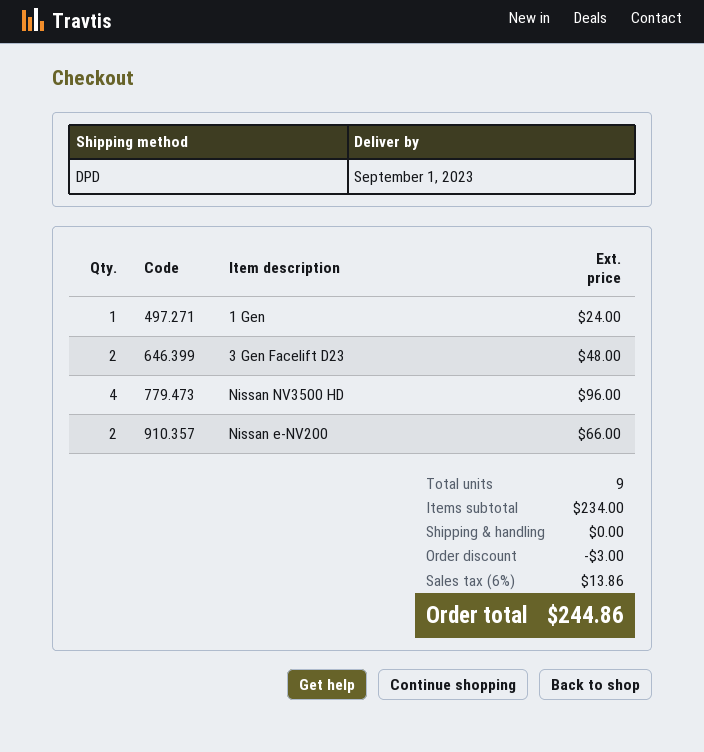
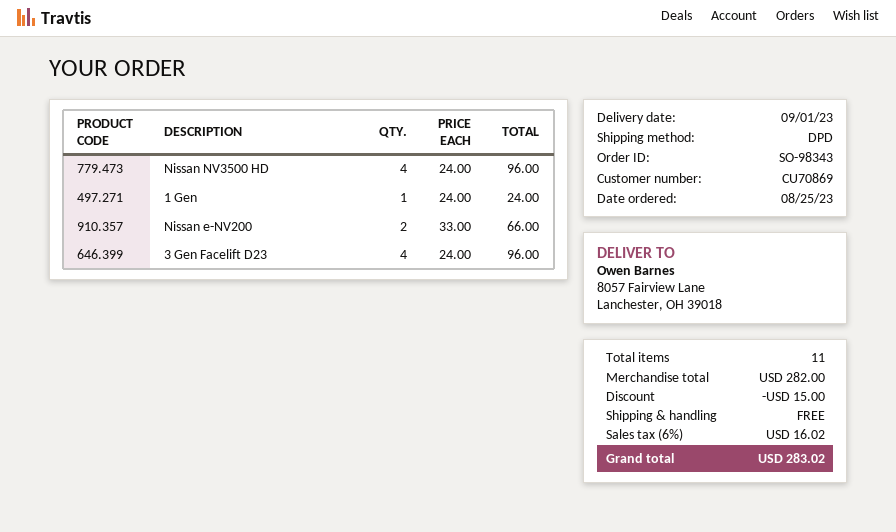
3 Gen Facelift D23: 2 for 48.00 -> 4 for 96.00
total quantity: 9 -> 11
subtotal: 234.00 -> 282.00
discount: 3.00 -> 15.00
tax: 6% = 13.86 -> 6% = 16.02
total: 244.86 -> 283.02

